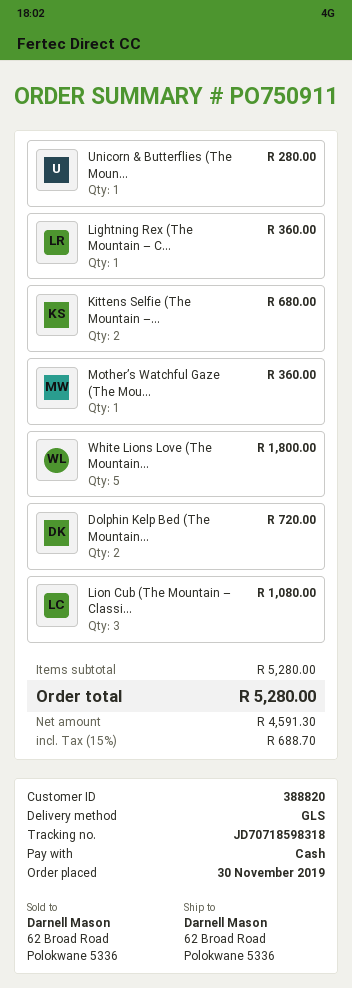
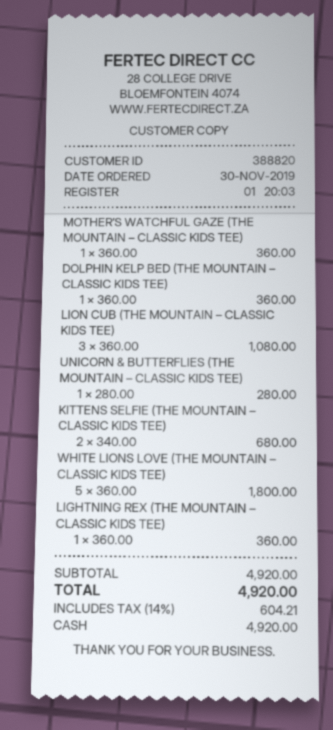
Dolphin Kelp Bed (The Mountain...: 2 for 720.00 -> 1 for 360.00
subtotal: 5280.00 -> 4920.00
tax: 15% = 688.70 -> 14% = 604.21
total: 5280.00 -> 4920.00

